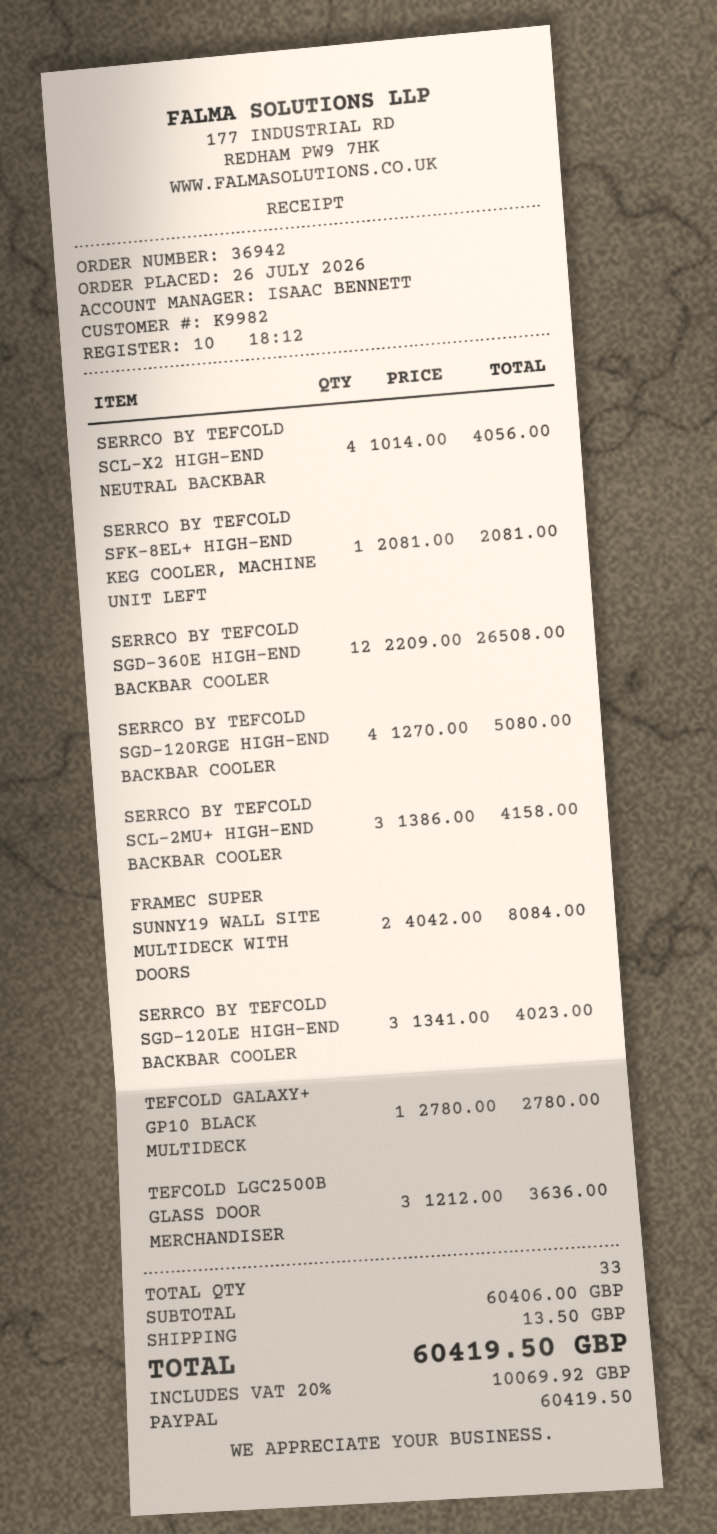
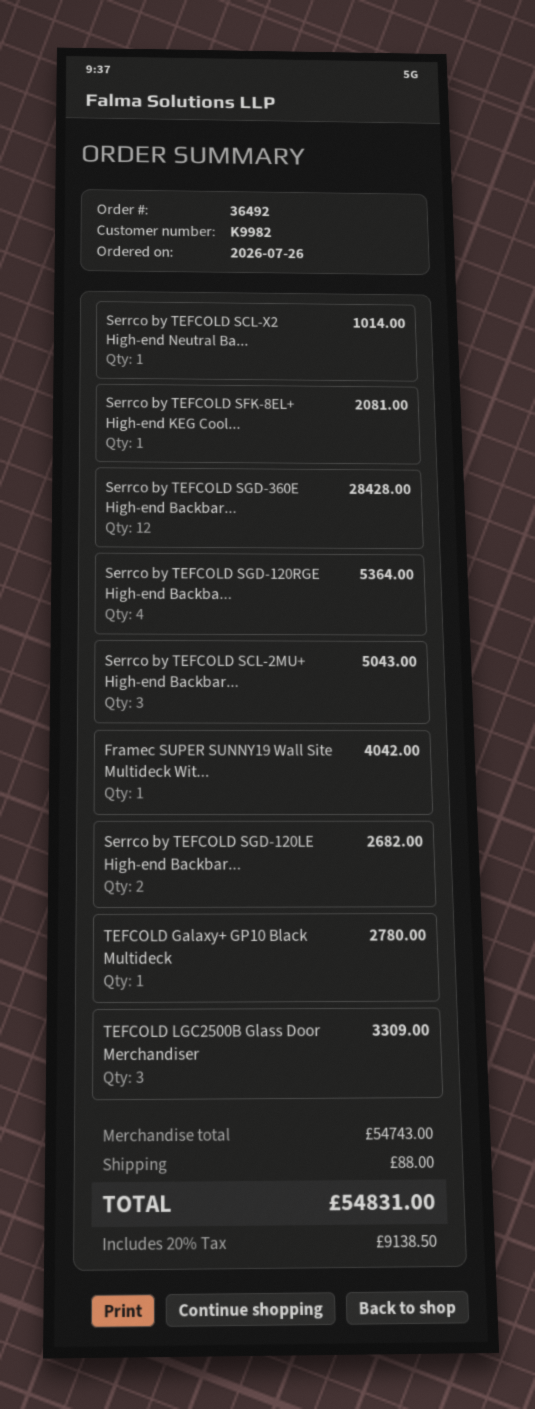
order number: 36942 -> 36492
SERRCO BY TEFCOLD SCL-X2 HIGH-END NEUTRAL BACKBAR: 4 for 4056.00 -> 1 for 1014.00
SERRCO BY TEFCOLD SGD-360E HIGH-END BACKBAR COOLER: 12 for 26508.00 -> 12 for 28428.00
SERRCO BY TEFCOLD SGD-120RGE HIGH-END BACKBAR COOLER: 4 for 5080.00 -> 4 for 5364.00
SERRCO BY TEFCOLD SCL-2MU+ HIGH-END BACKBAR COOLER: 3 for 4158.00 -> 3 for 5043.00
FRAMEC SUPER SUNNY19 WALL SITE MULTIDECK WITH DOORS: 2 for 8084.00 -> 1 for 4042.00
SERRCO BY TEFCOLD SGD-120LE HIGH-END BACKBAR COOLER: 3 for 4023.00 -> 2 for 2682.00
TEFCOLD LGC2500B GLASS DOOR MERCHANDISER: 3 for 3636.00 -> 3 for 3309.00
subtotal: 60406.00 -> 54743.00
shipping: 13.50 -> 88.00
tax: 20% = 10069.92 -> 20% = 9138.50
total: 60419.50 -> 54831.00

